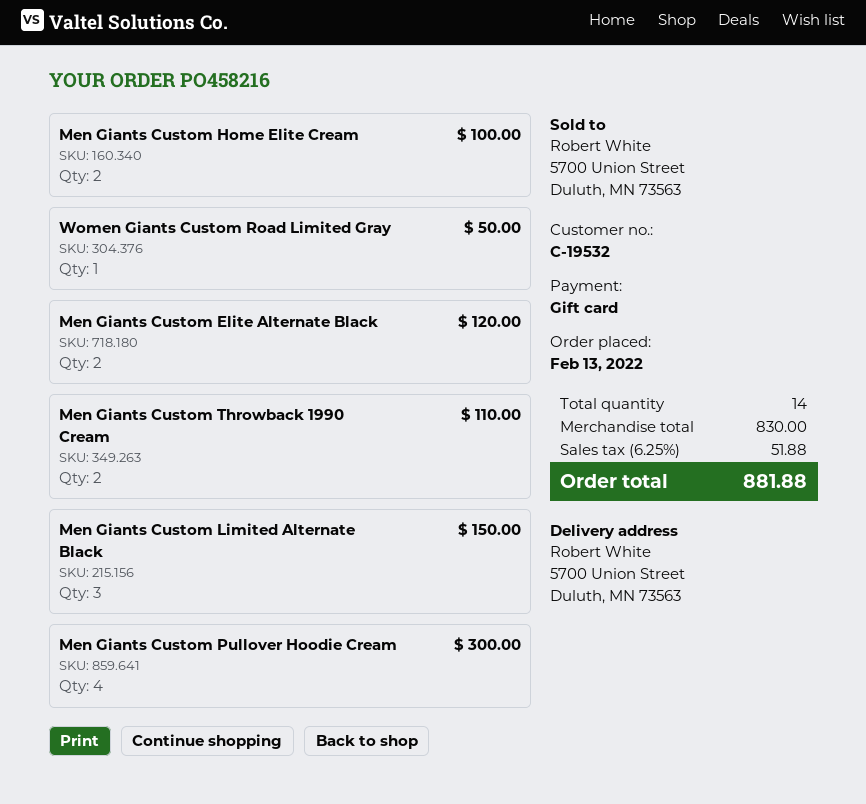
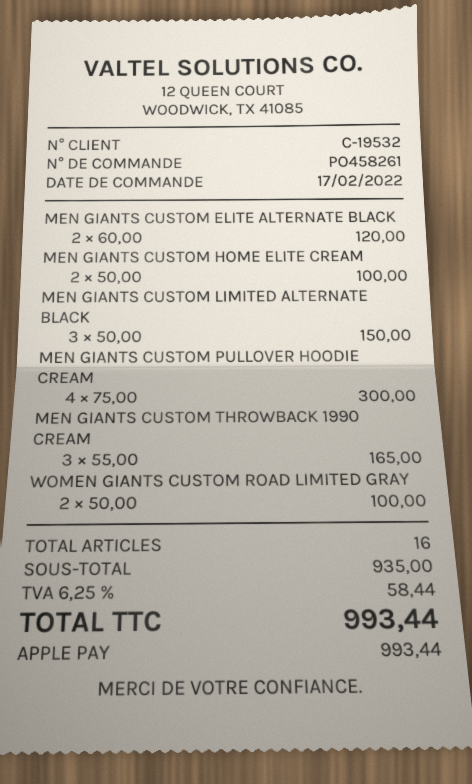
order number: PO458216 -> PO458261
order date: 2022-02-13 -> 2022-02-17
payment method: gift card -> Apple Pay
Women Giants Custom Road Limited Gray: 1 for 50.00 -> 2 for 100.00
Men Giants Custom Throwback 1990 Cream: 2 for 110.00 -> 3 for 165.00
total quantity: 14 -> 16
subtotal: 830.00 -> 935.00
tax: 6.25% = 51.88 -> 6.25% = 58.44
total: 881.88 -> 993.44

